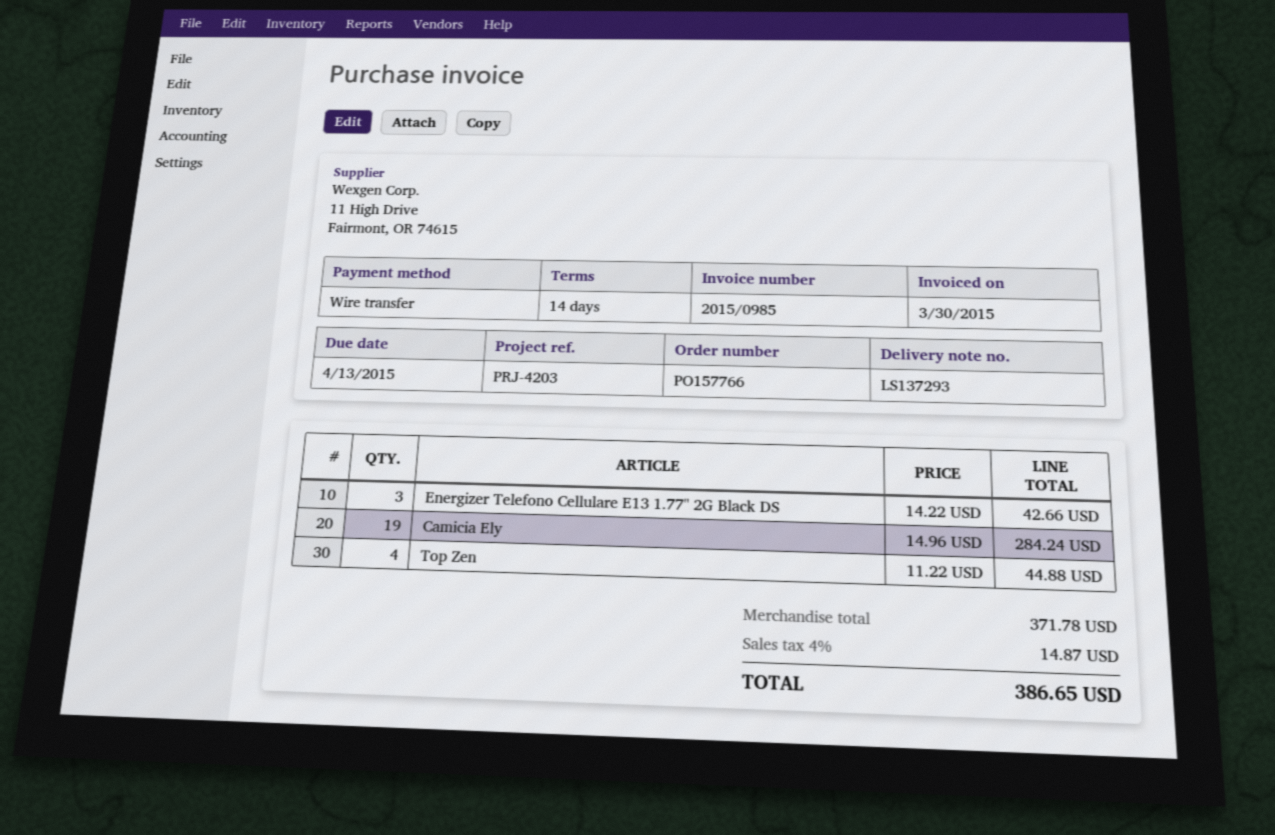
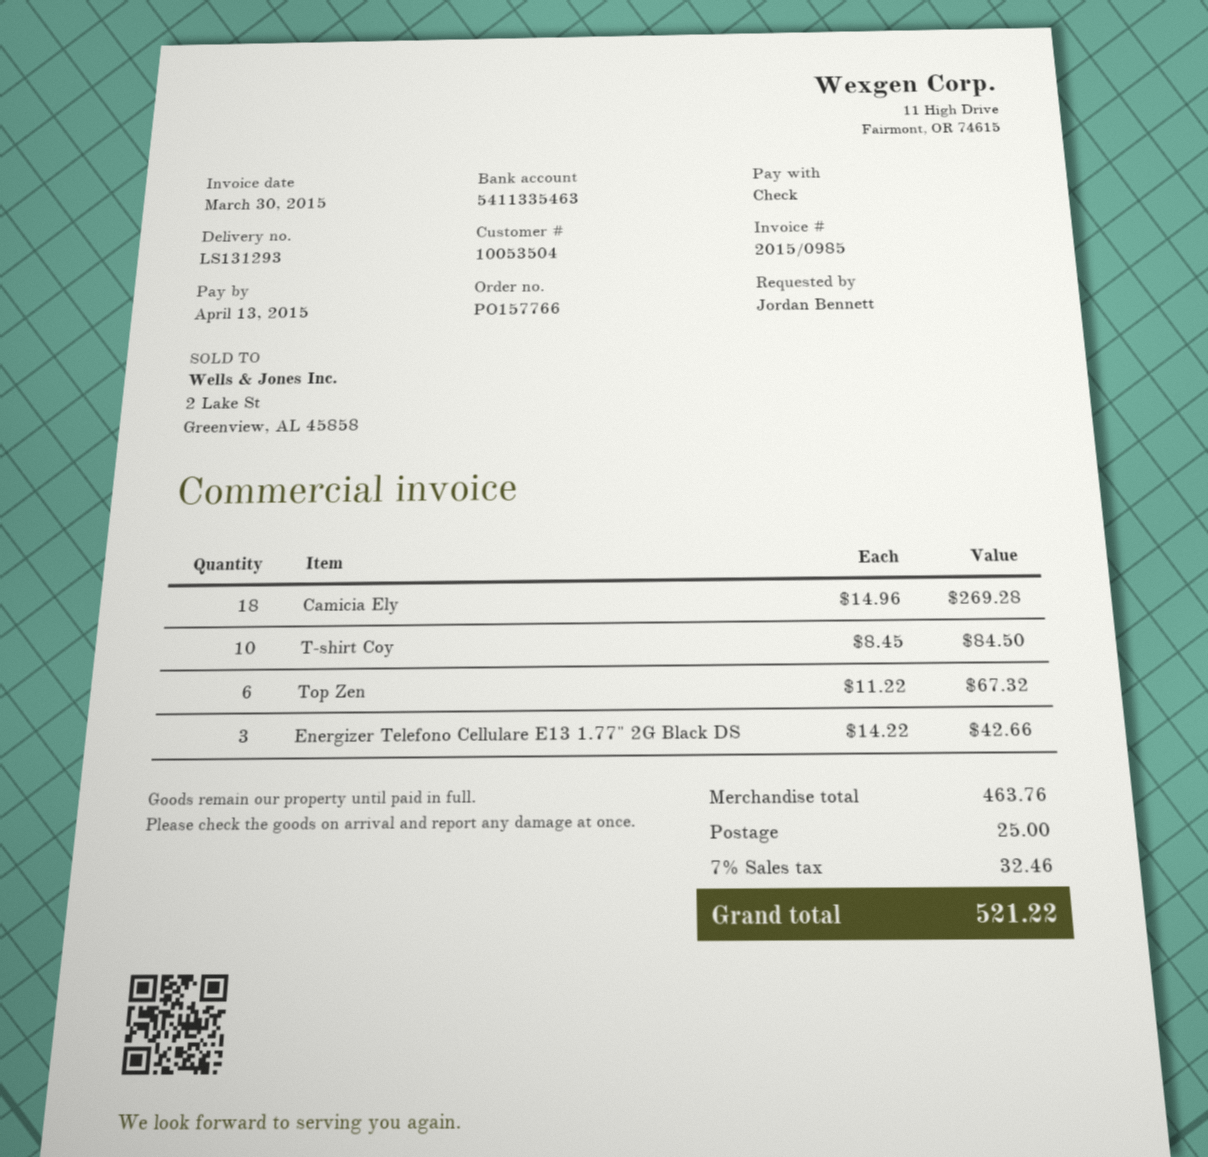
delivery note number: LS137293 -> LS131293
payment method: bank transfer -> cheque
Camicia Ely: 19 x 14.96 = 284.24 -> 18 x 14.96 = 269.28
Top Zen: 4 x 11.22 = 44.88 -> 6 x 11.22 = 67.32
T-shirt Coy: none -> 10 x 8.45 = 84.50
subtotal: 371.78 -> 463.76
shipping: none -> 25.00
tax: 4% = 14.87 -> 7% = 32.46
total: 386.65 -> 521.22

